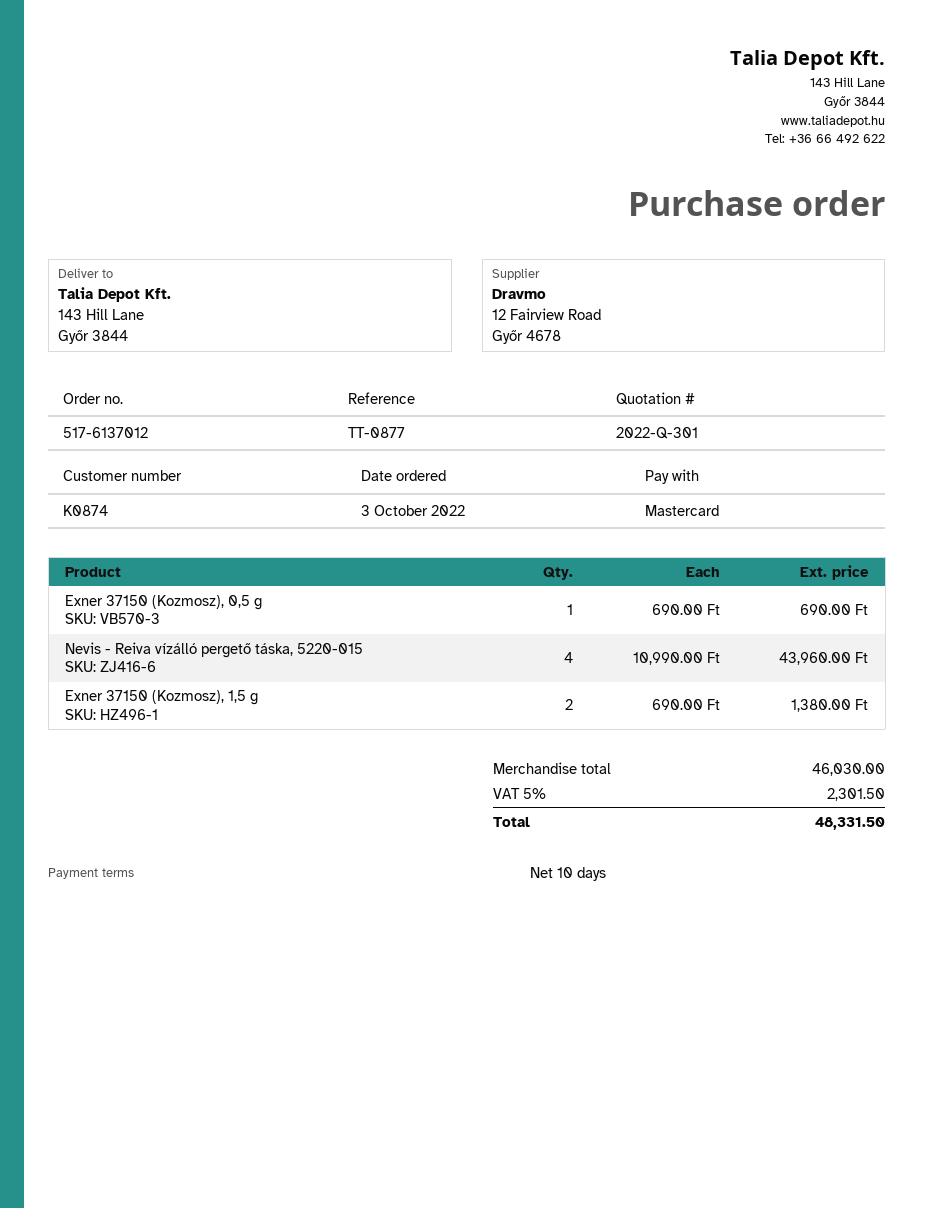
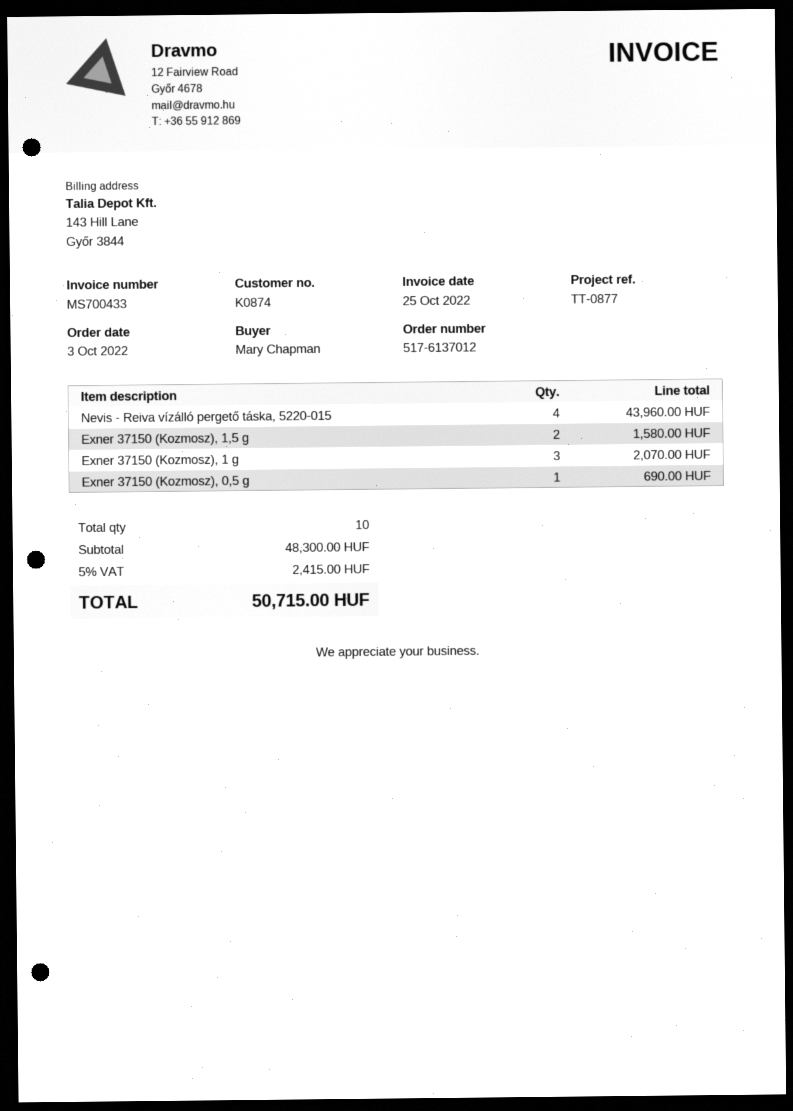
Exner 37150 (Kozmosz), 1,5 g: 2 for 1380.00 -> 2 for 1580.00
Exner 37150 (Kozmosz), 1 g: none -> 3 for 2070.00
subtotal: 46030.00 -> 48300.00
tax: 5% = 2301.50 -> 5% = 2415.00
total: 48331.50 -> 50715.00

